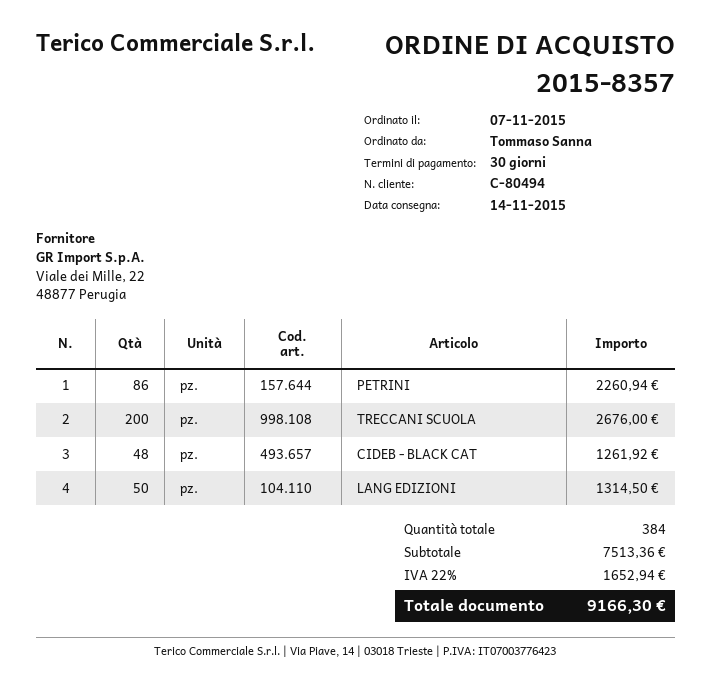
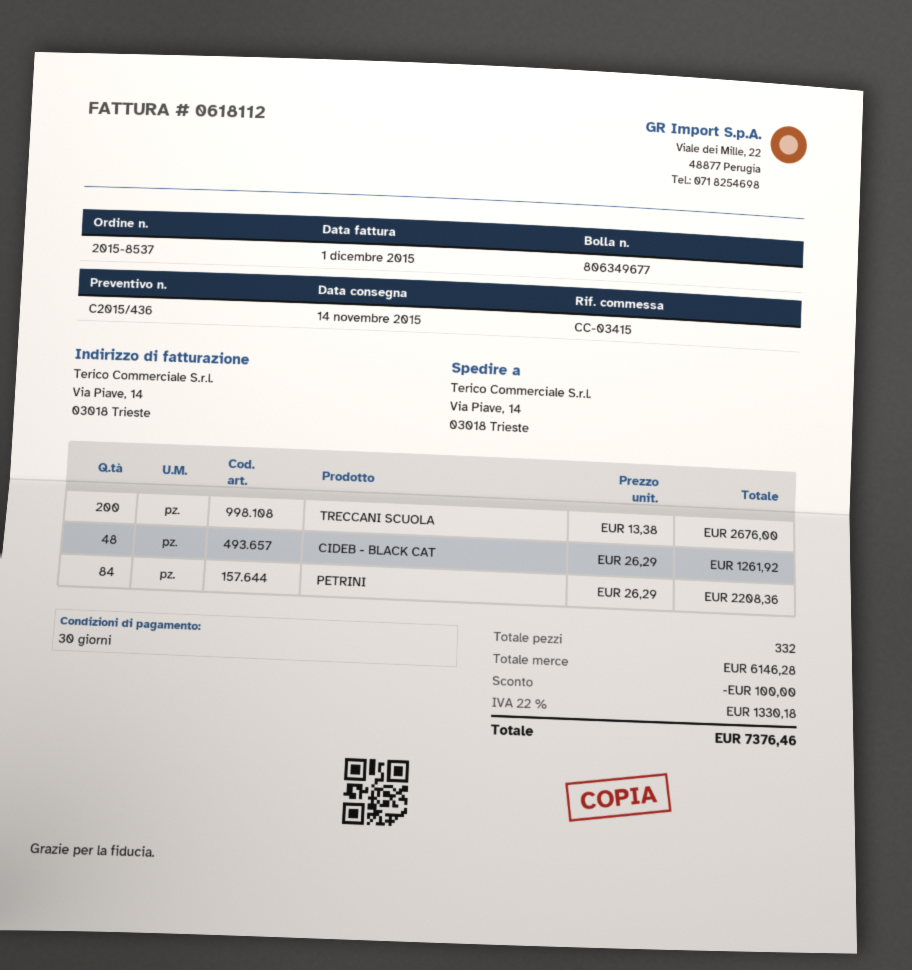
order number: 2015-8357 -> 2015-8537
PETRINI: 86 for 2260.94 -> 84 for 2208.36
LANG EDIZIONI: 50 for 1314.50 -> none
total quantity: 384 -> 332
subtotal: 7513.36 -> 6146.28
discount: none -> 100.00
tax: 22% = 1652.94 -> 22% = 1330.18
total: 9166.30 -> 7376.46

